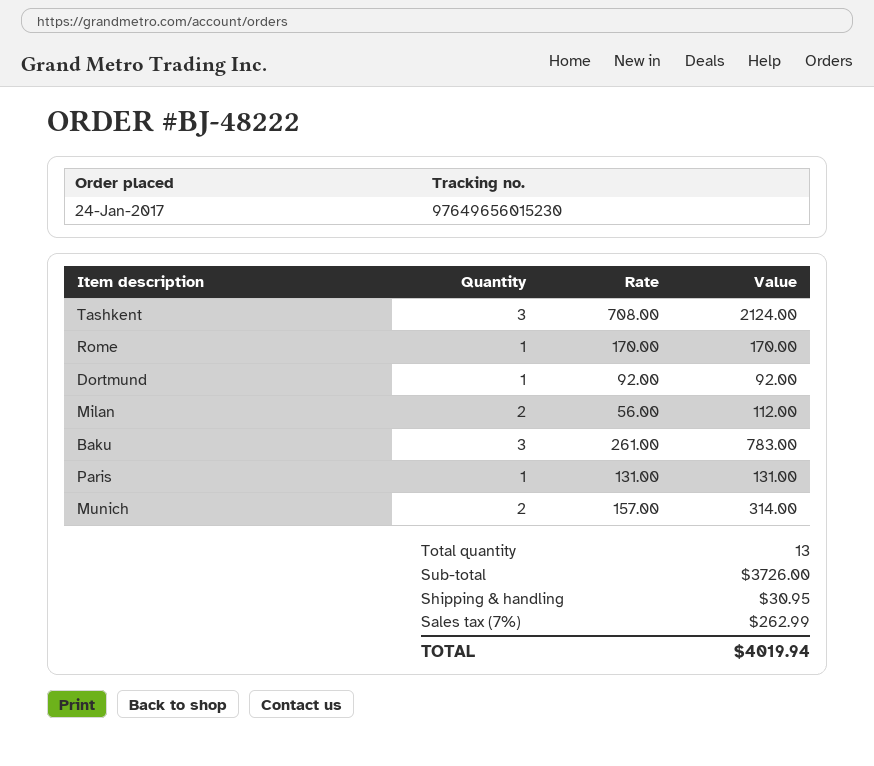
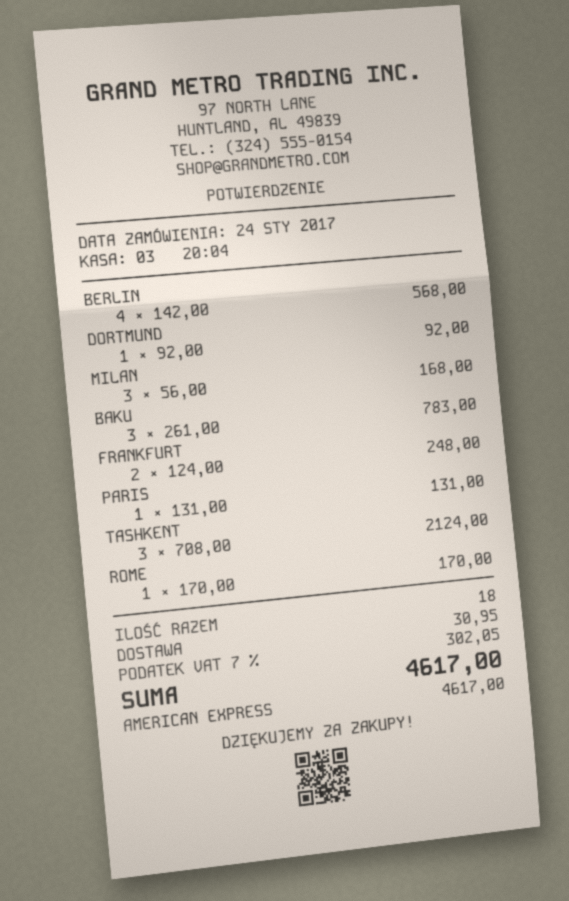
Milan: 2 x 56.00 = 112.00 -> 3 x 56.00 = 168.00
Munich: 2 x 157.00 = 314.00 -> none
BERLIN: none -> 4 x 142.00 = 568.00
FRANKFURT: none -> 2 x 124.00 = 248.00
total quantity: 13 -> 18
tax: 7% = 262.99 -> 7% = 302.05
total: 4019.94 -> 4617.00

